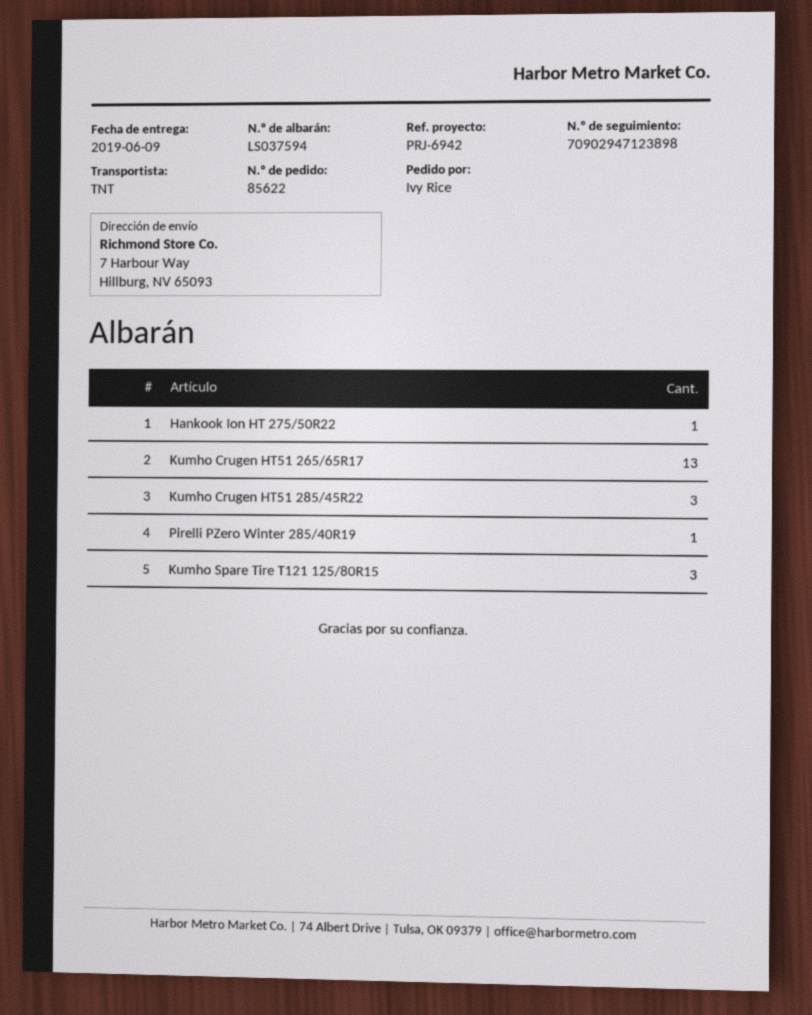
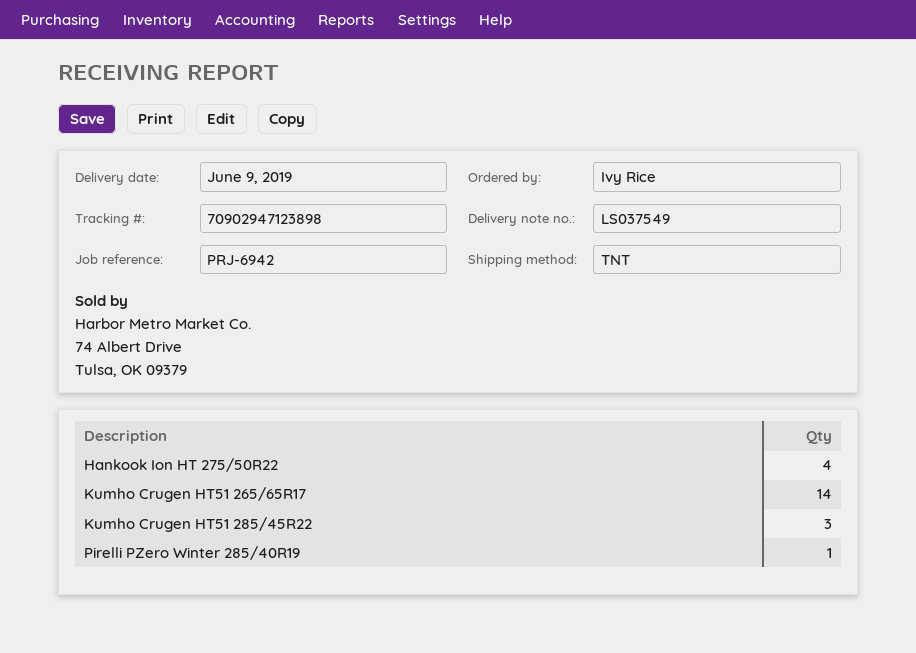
delivery note number: LS037594 -> LS037549
Hankook Ion HT 275/50R22: 1 -> 4
Kumho Crugen HT51 265/65R17: 13 -> 14
Kumho Spare Tire T121 125/80R15: 3 -> none

